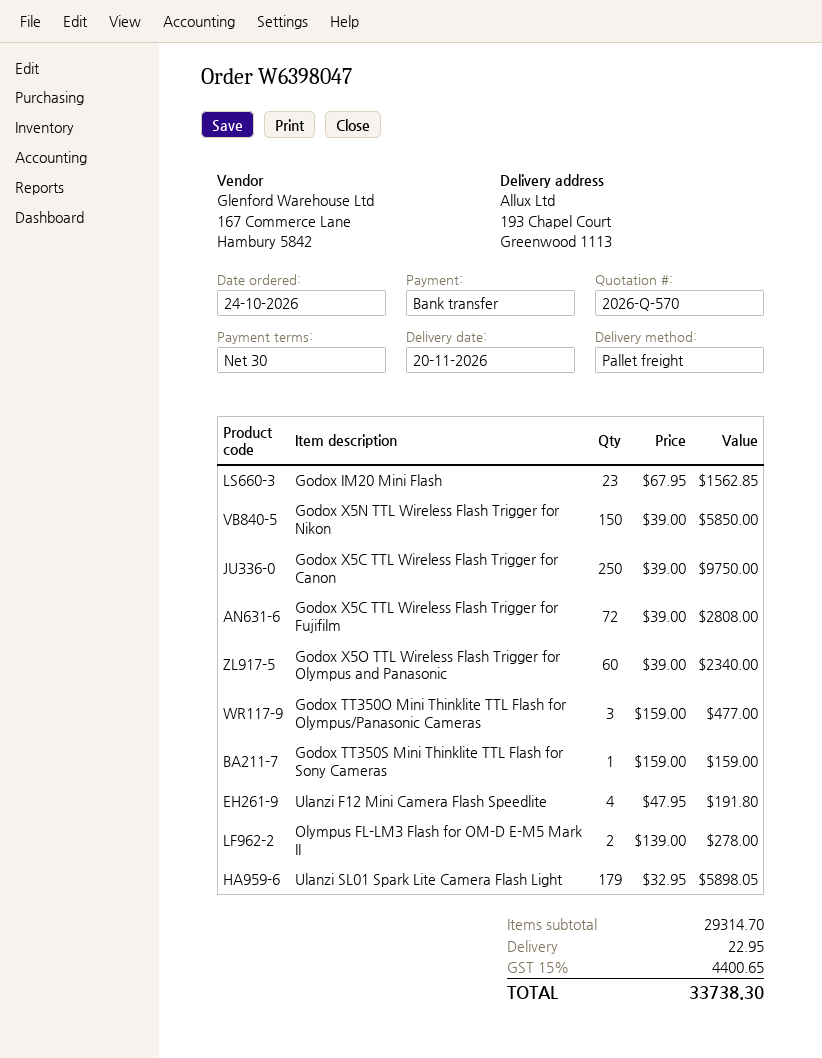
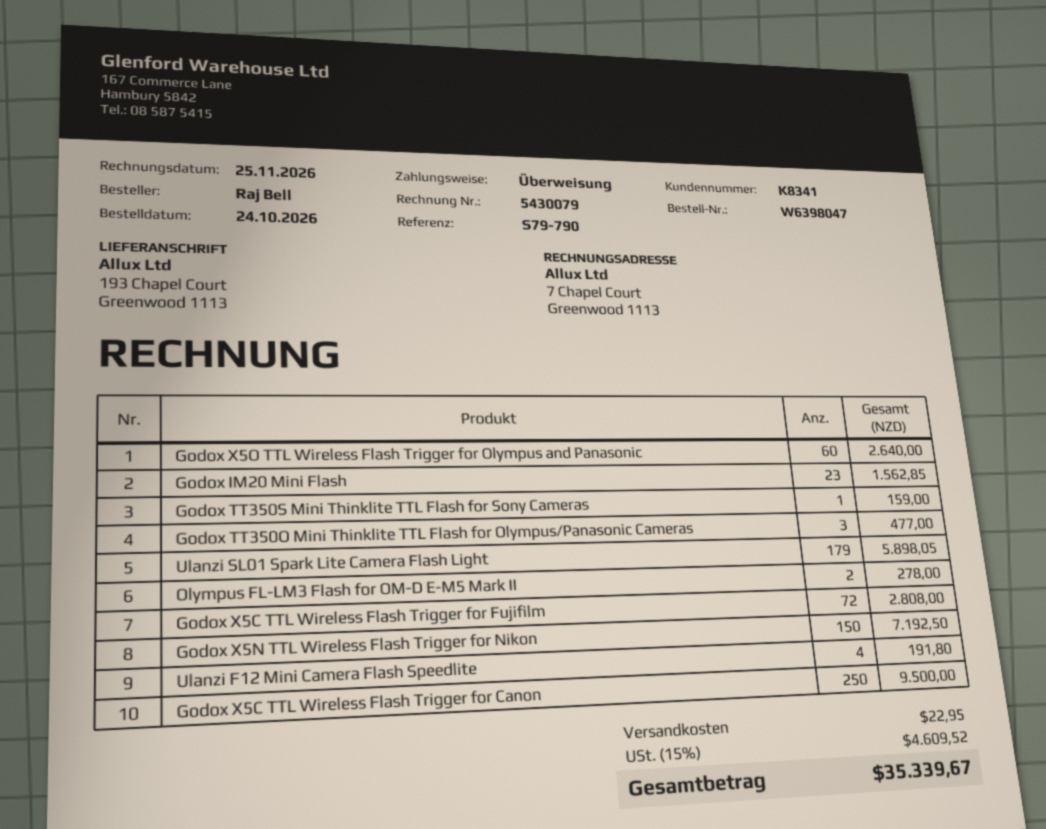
Godox X5N TTL Wireless Flash Trigger for Nikon: 150 for 5850.00 -> 150 for 7192.50
Godox X5C TTL Wireless Flash Trigger for Canon: 250 for 9750.00 -> 250 for 9500.00
Godox X5O TTL Wireless Flash Trigger for Olympus and Panasonic: 60 for 2340.00 -> 60 for 2640.00
tax: 15% = 4400.65 -> 15% = 4609.52
total: 33738.30 -> 35339.67

